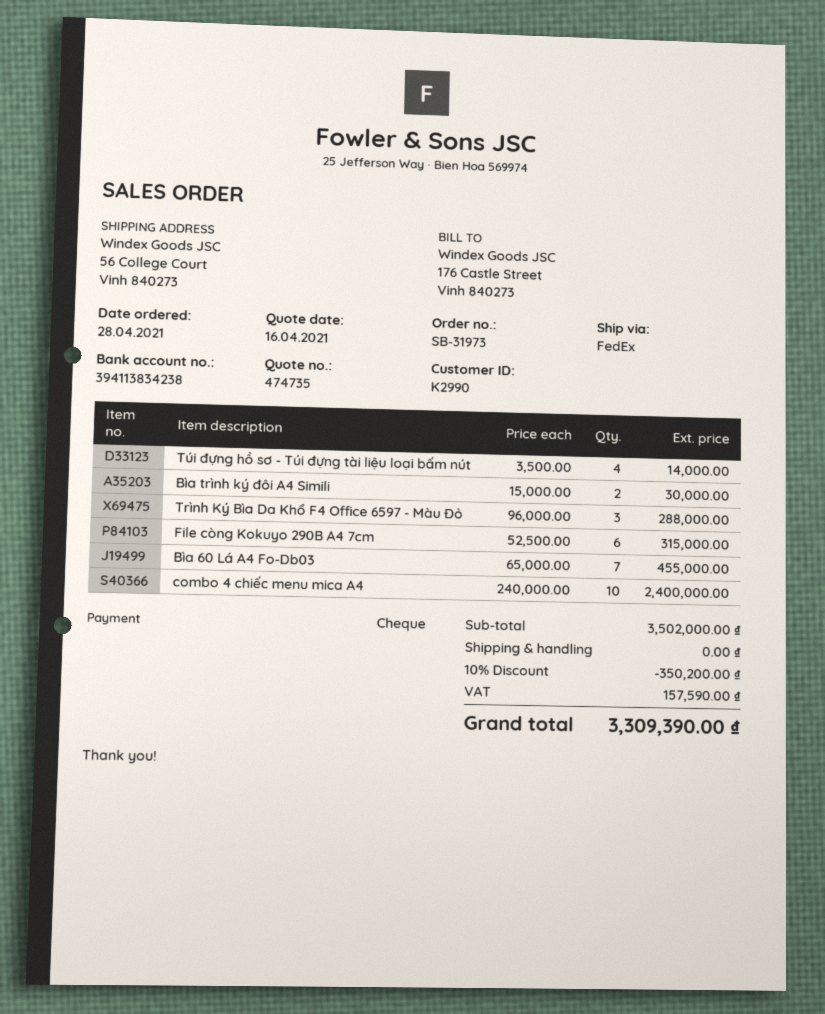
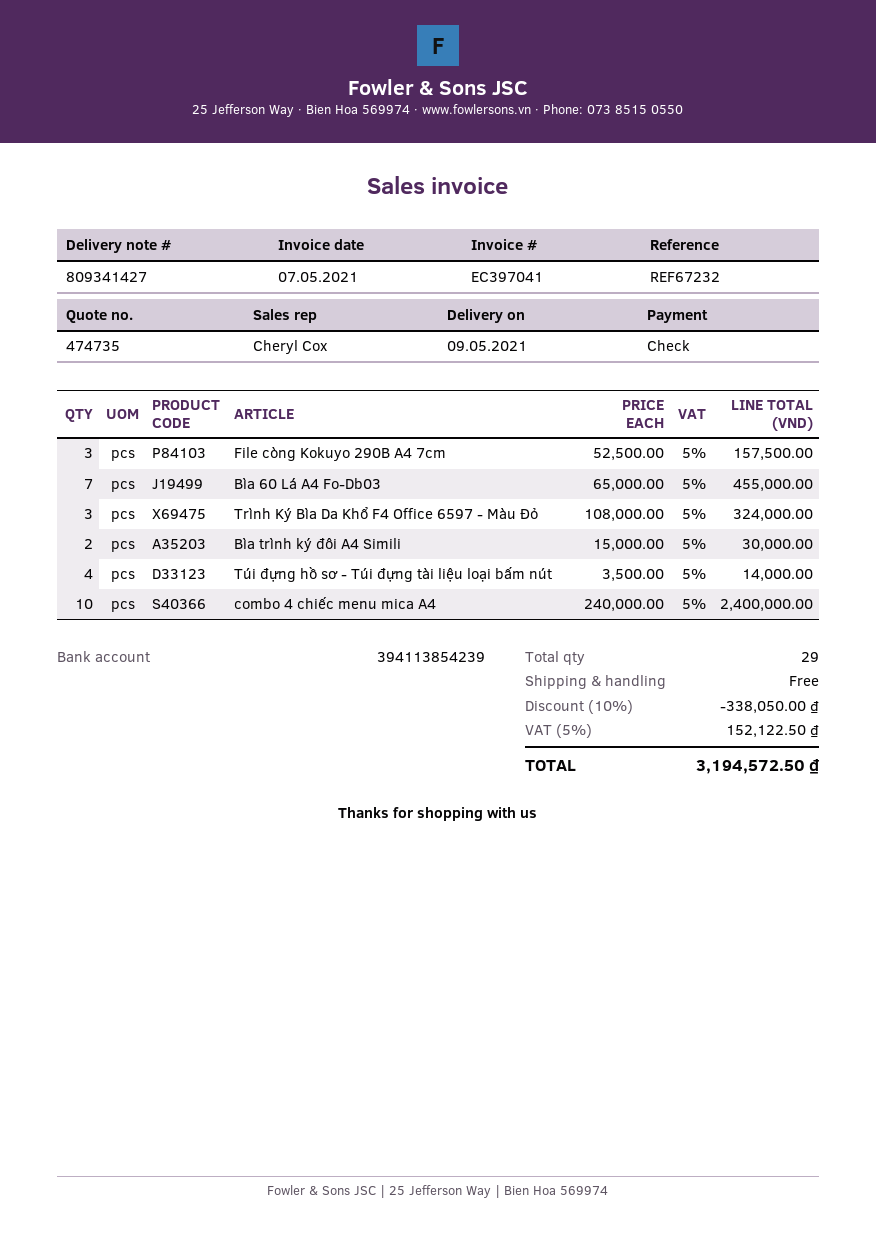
bank account: 394113834238 -> 394113854239
Trình Ký Bìa Da Khổ F4 Office 6597 - Màu Đỏ: 3 x 96000.00 = 288000.00 -> 3 x 108000.00 = 324000.00
File còng Kokuyo 290B A4 7cm: 6 x 52500.00 = 315000.00 -> 3 x 52500.00 = 157500.00
discount: 10% = 350200.00 -> 10% = 338050.00
tax: 157590.00 -> 152122.50
total: 3309390.00 -> 3194572.50

